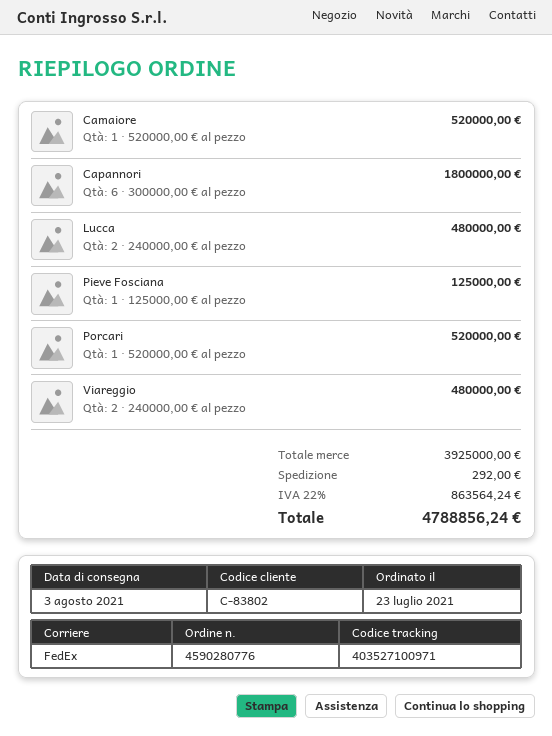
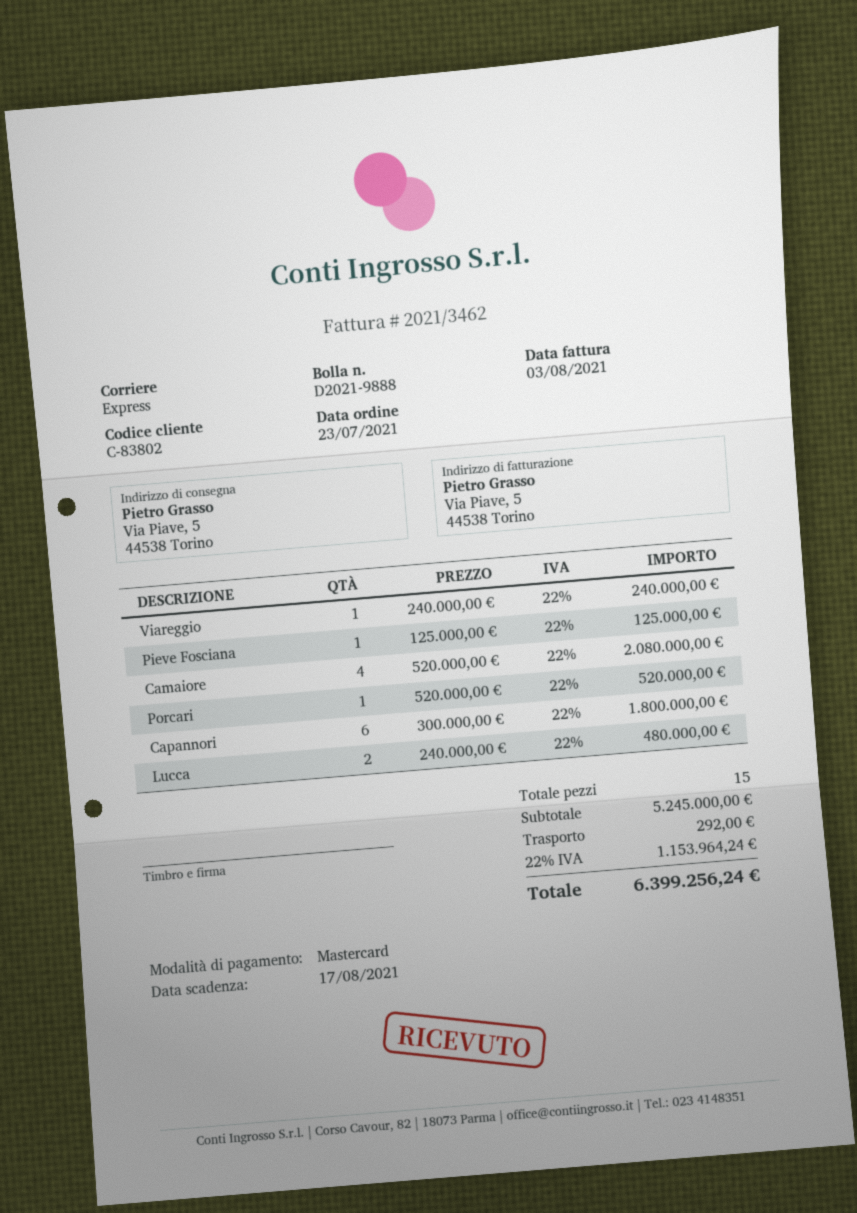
shipping method: FedEx -> express
Camaiore: 1 x 520000.00 = 520000.00 -> 4 x 520000.00 = 2080000.00
Viareggio: 2 x 240000.00 = 480000.00 -> 1 x 240000.00 = 240000.00
subtotal: 3925000.00 -> 5245000.00
tax: 22% = 863564.24 -> 22% = 1153964.24
total: 4788856.24 -> 6399256.24

